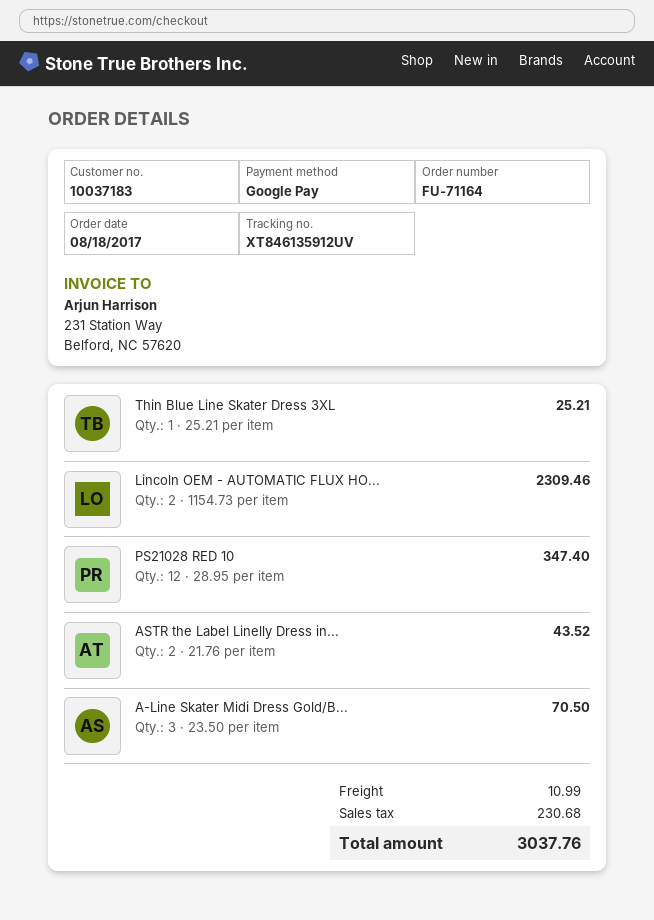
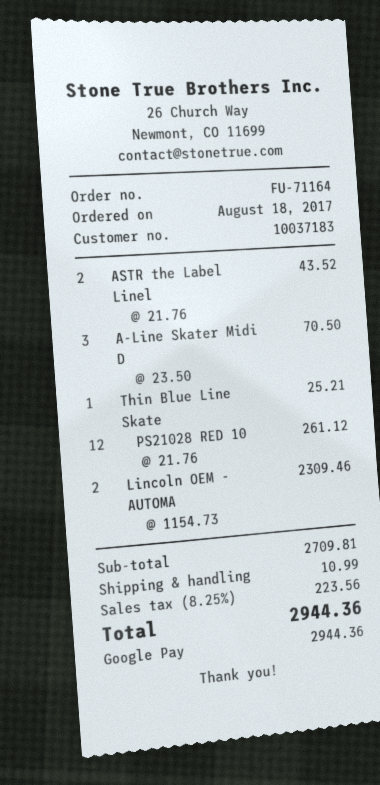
PS21028 RED 10: 12 x 28.95 = 347.40 -> 12 x 21.76 = 261.12
tax: 230.68 -> 223.56
total: 3037.76 -> 2944.36

